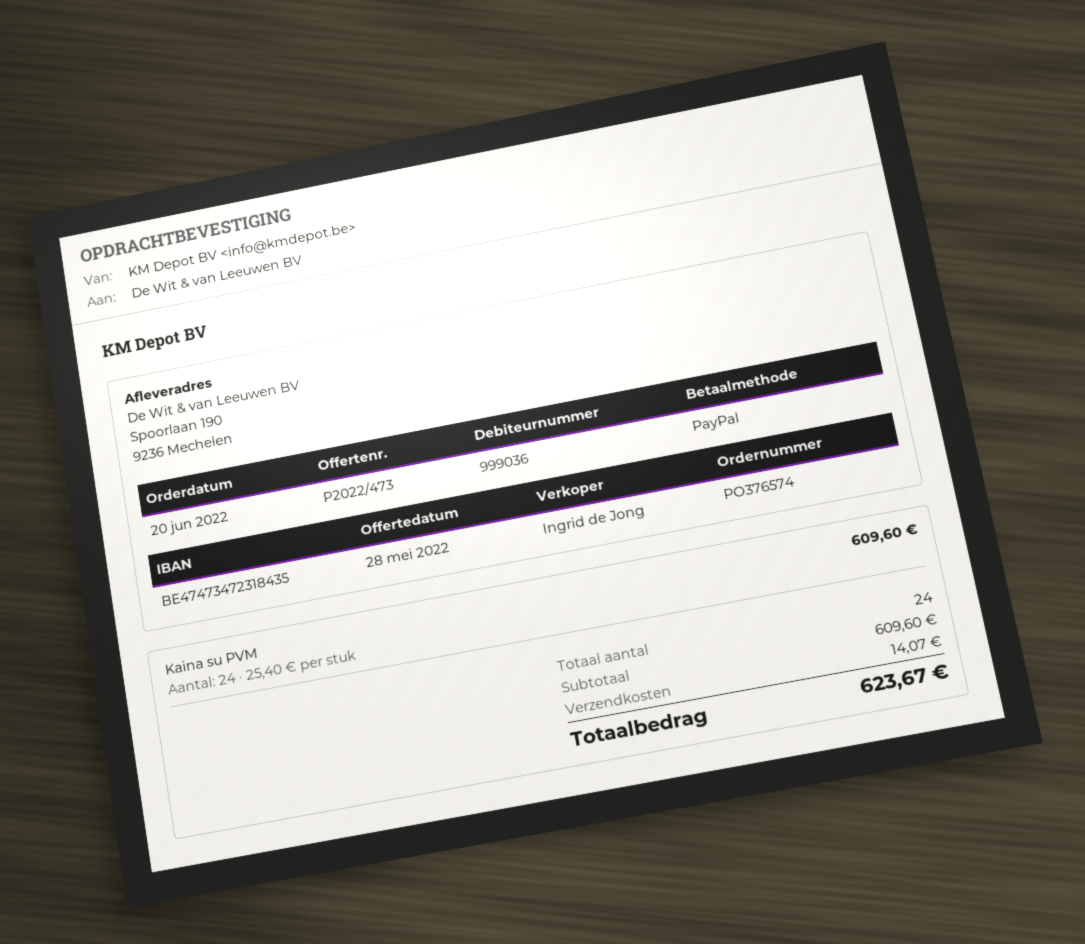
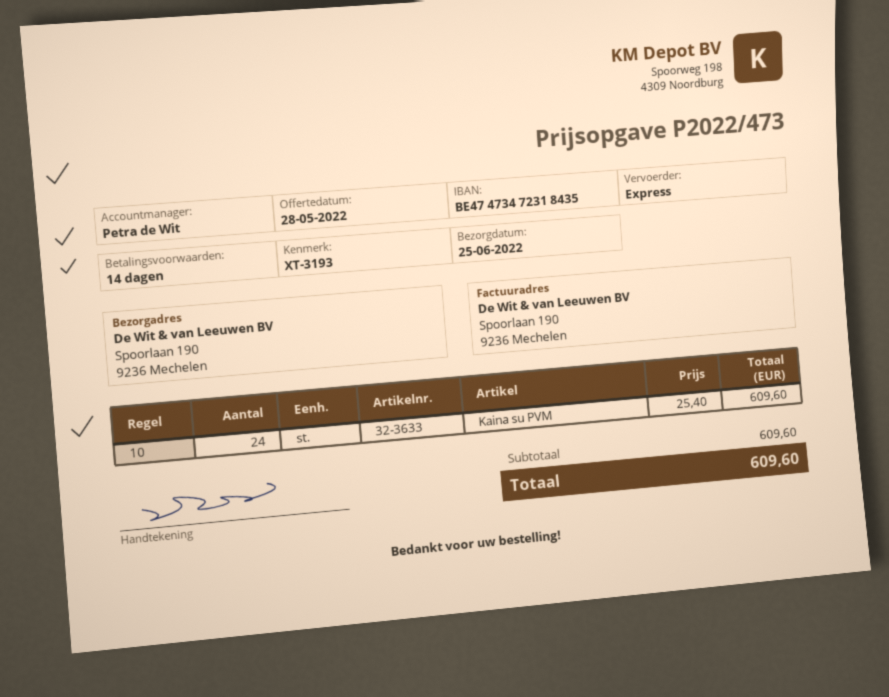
sales rep: Ingrid de Jong -> Petra de Wit
shipping: 14.07 -> none
total: 623.67 -> 609.60

